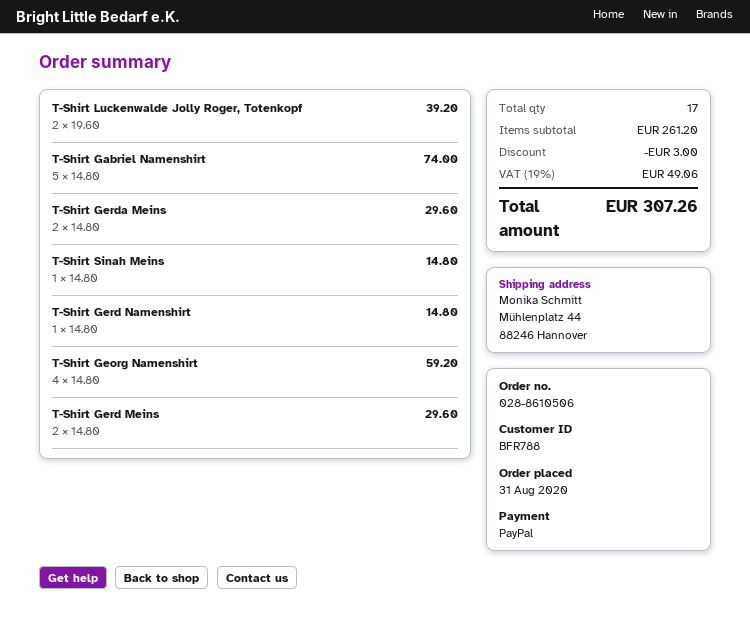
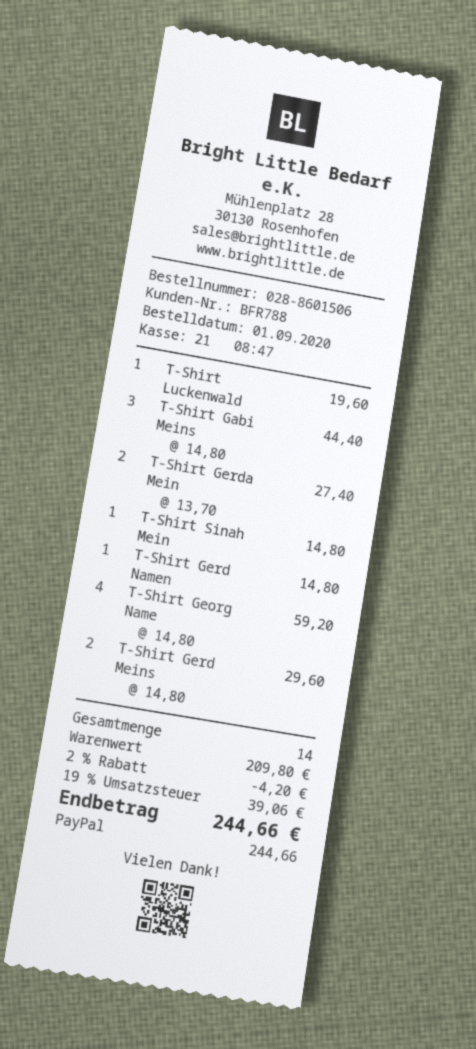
order number: 028-8610506 -> 028-8601506
order date: 2020-08-31 -> 2020-09-01
T-Shirt Luckenwalde Jolly Roger, Totenkopf: 2 x 19.60 = 39.20 -> 1 x 19.60 = 19.60
T-Shirt Gabriel Namenshirt: 5 x 14.80 = 74.00 -> none
T-Shirt Gerda Meins: 2 x 14.80 = 29.60 -> 2 x 13.70 = 27.40
T-Shirt Gabi Meins: none -> 3 x 14.80 = 44.40
total quantity: 17 -> 14
subtotal: 261.20 -> 209.80
discount: 3.00 -> 4.20
tax: 19% = 49.06 -> 19% = 39.06
total: 307.26 -> 244.66

